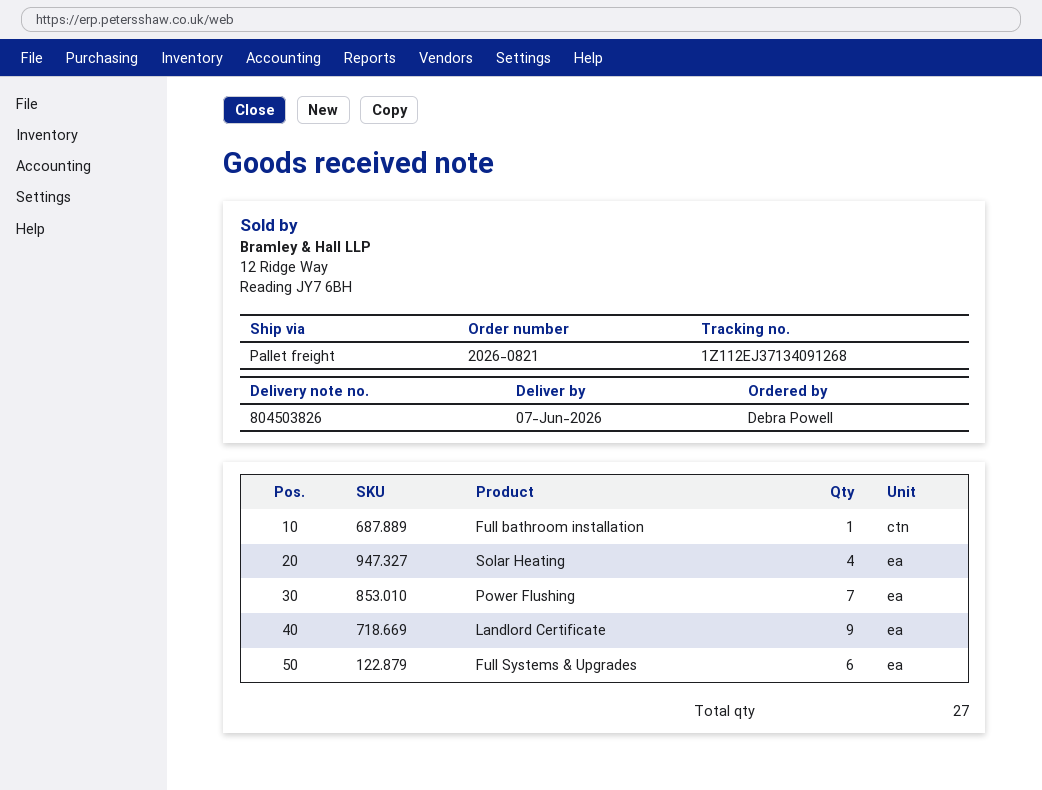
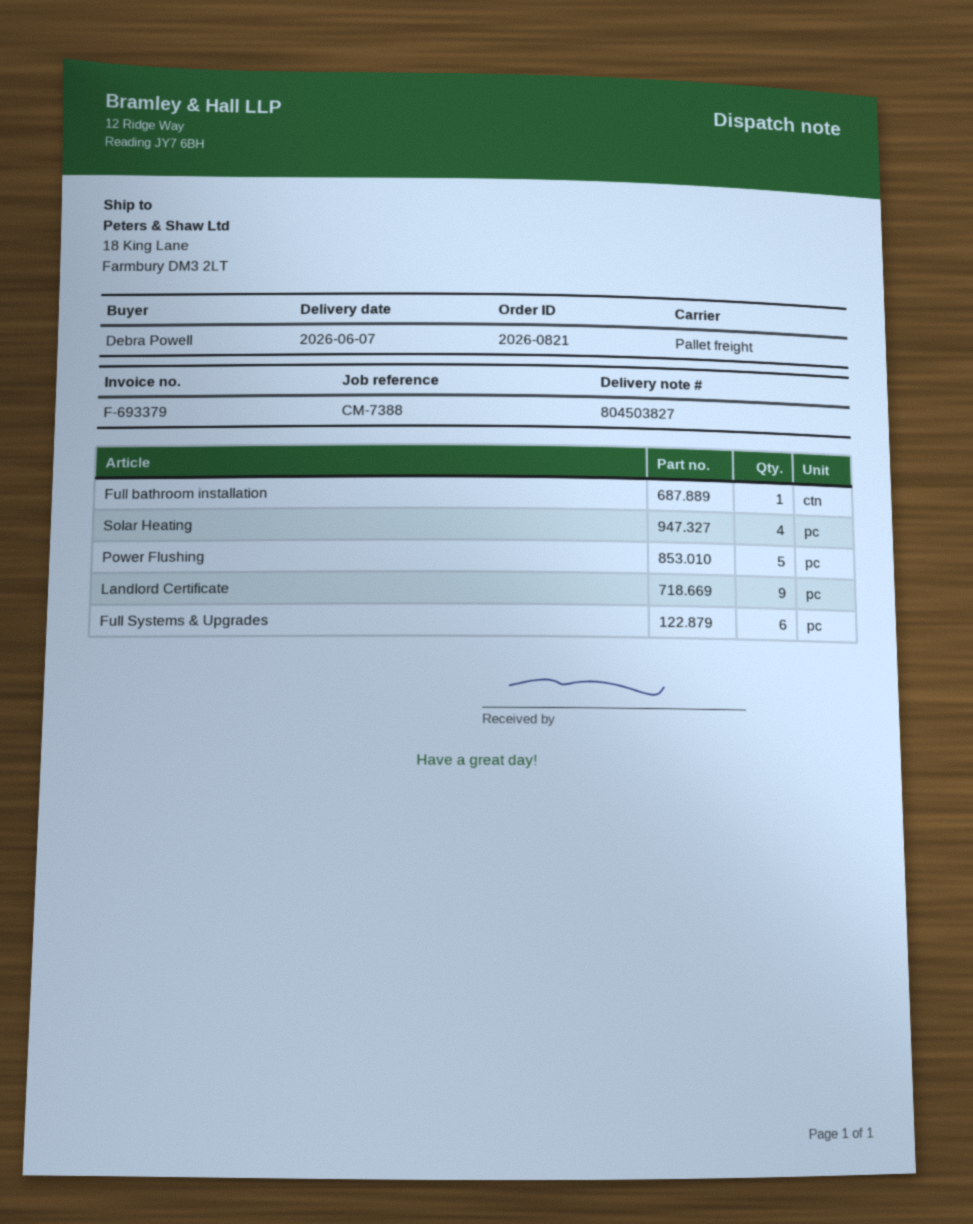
delivery note number: 804503826 -> 804503827
Power Flushing: 7 -> 5

